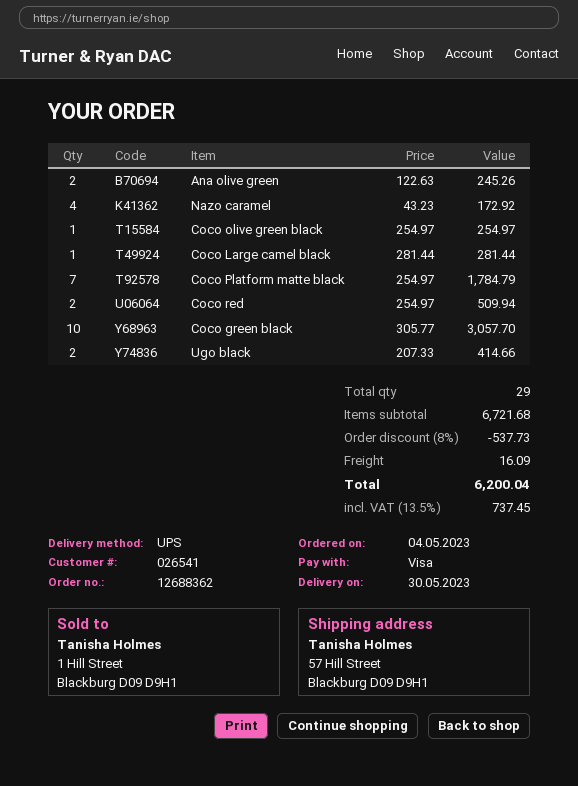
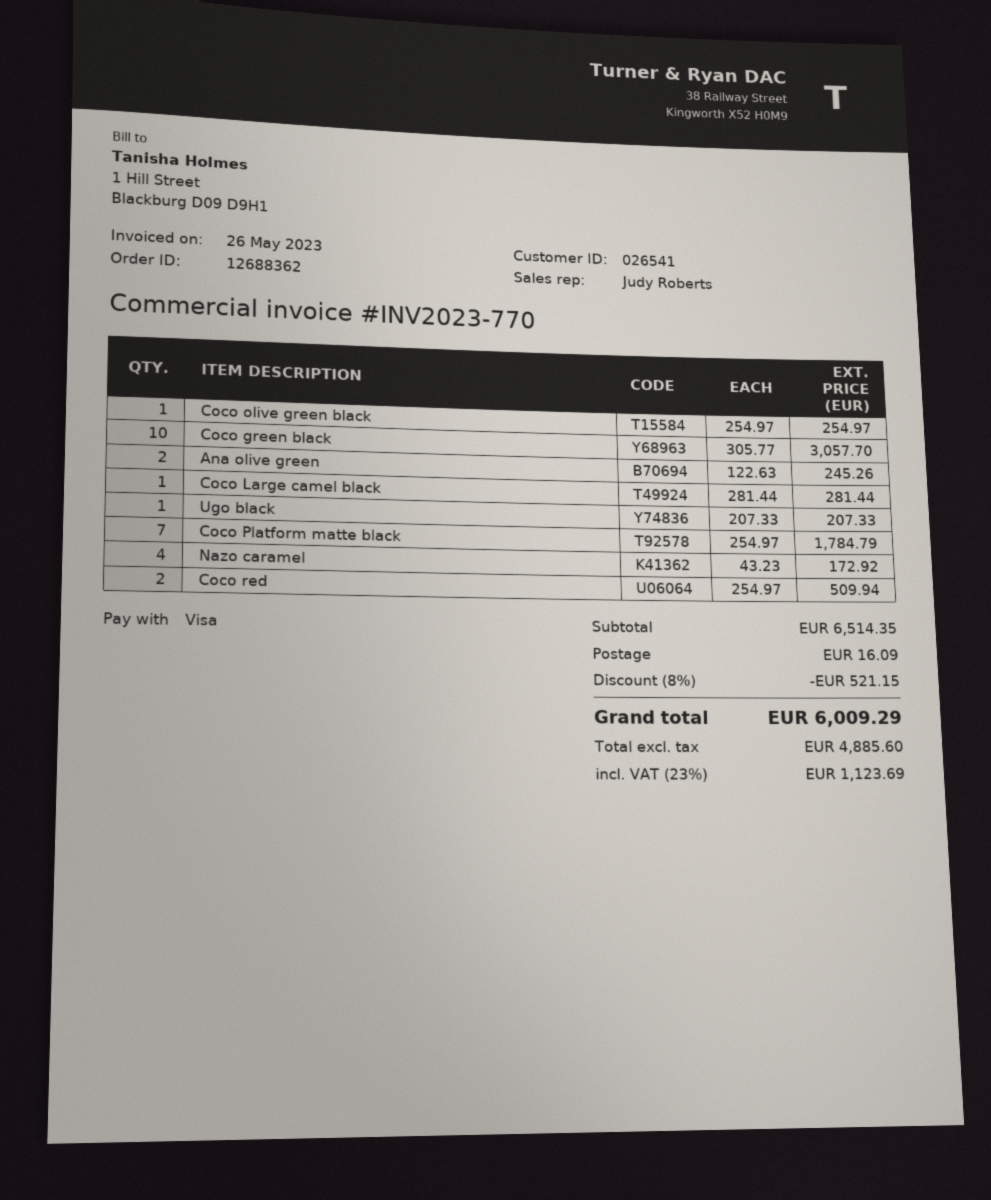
Ugo black: 2 x 207.33 = 414.66 -> 1 x 207.33 = 207.33
subtotal: 6721.68 -> 6514.35
discount: 8% = 537.73 -> 8% = 521.15
tax: 13.5% = 737.45 -> 23% = 1123.69
total: 6200.04 -> 6009.29

